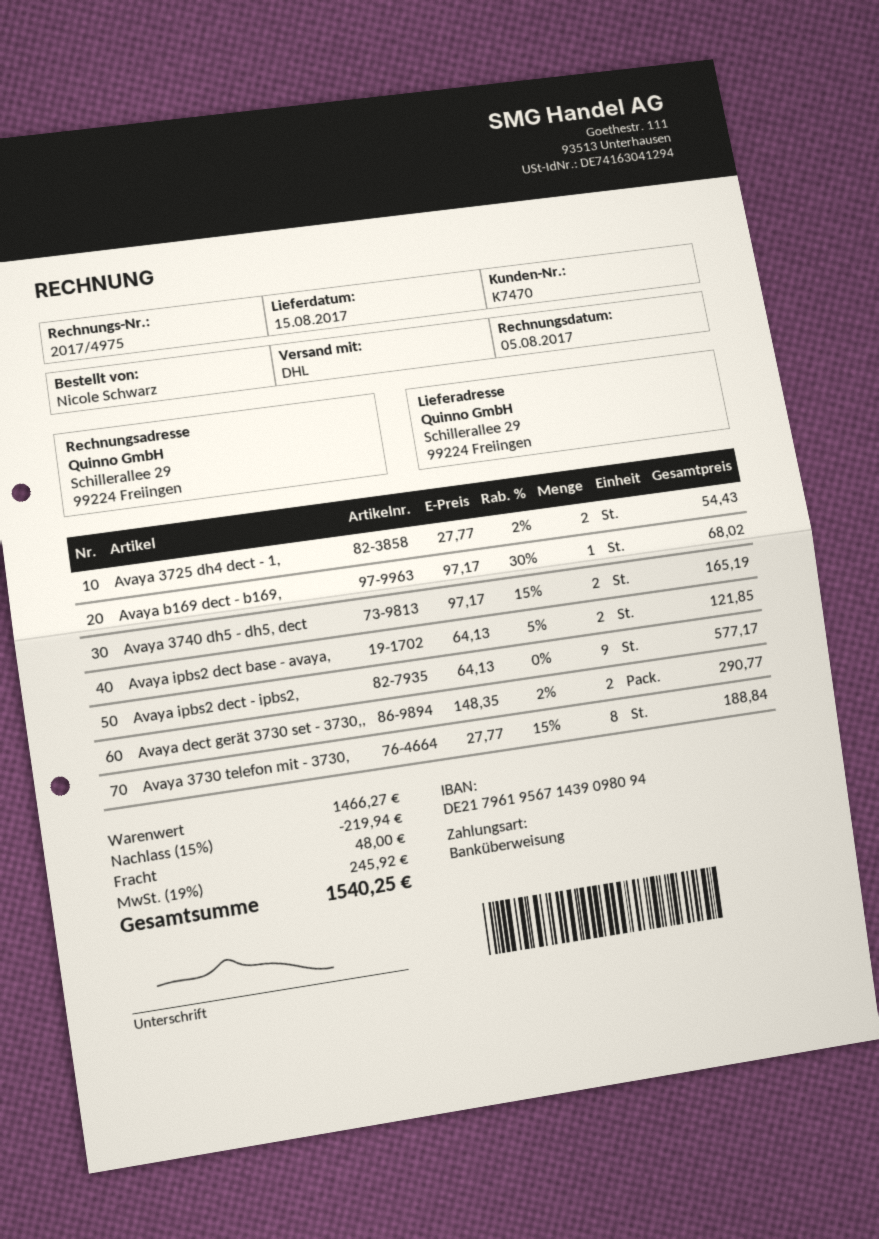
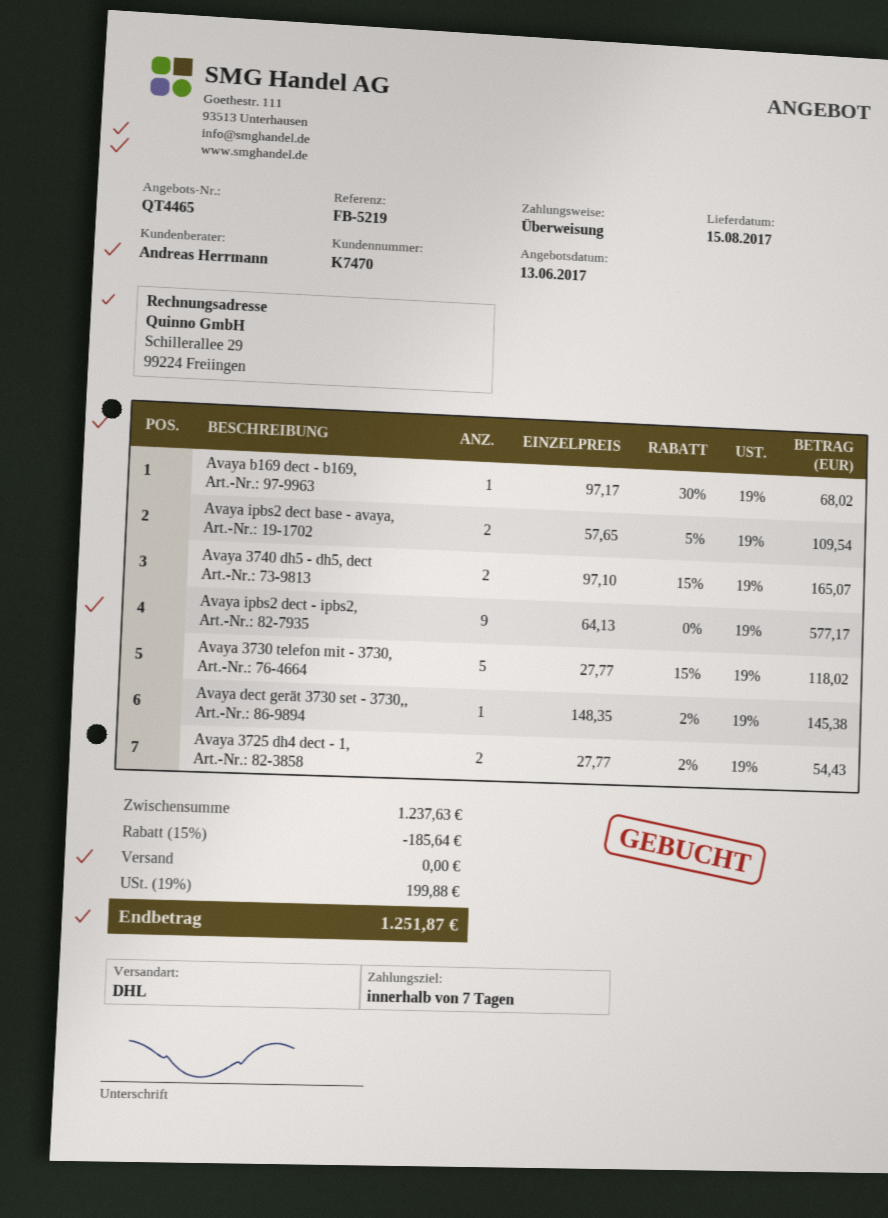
Avaya 3740 dh5 - dh5, dect: 2 x 97.17 - 15% = 165.19 -> 2 x 97.10 - 15% = 165.07
Avaya ipbs2 dect base - avaya,: 2 x 64.13 - 5% = 121.85 -> 2 x 57.65 - 5% = 109.54
Avaya dect gerät 3730 set - 3730,,: 2 x 148.35 - 2% = 290.77 -> 1 x 148.35 - 2% = 145.38
Avaya 3730 telefon mit - 3730,: 8 x 27.77 - 15% = 188.84 -> 5 x 27.77 - 15% = 118.02
subtotal: 1466.27 -> 1237.63
discount: 15% = 219.94 -> 15% = 185.64
shipping: 48.00 -> 0.00
tax: 19% = 245.92 -> 19% = 199.88
total: 1540.25 -> 1251.87

